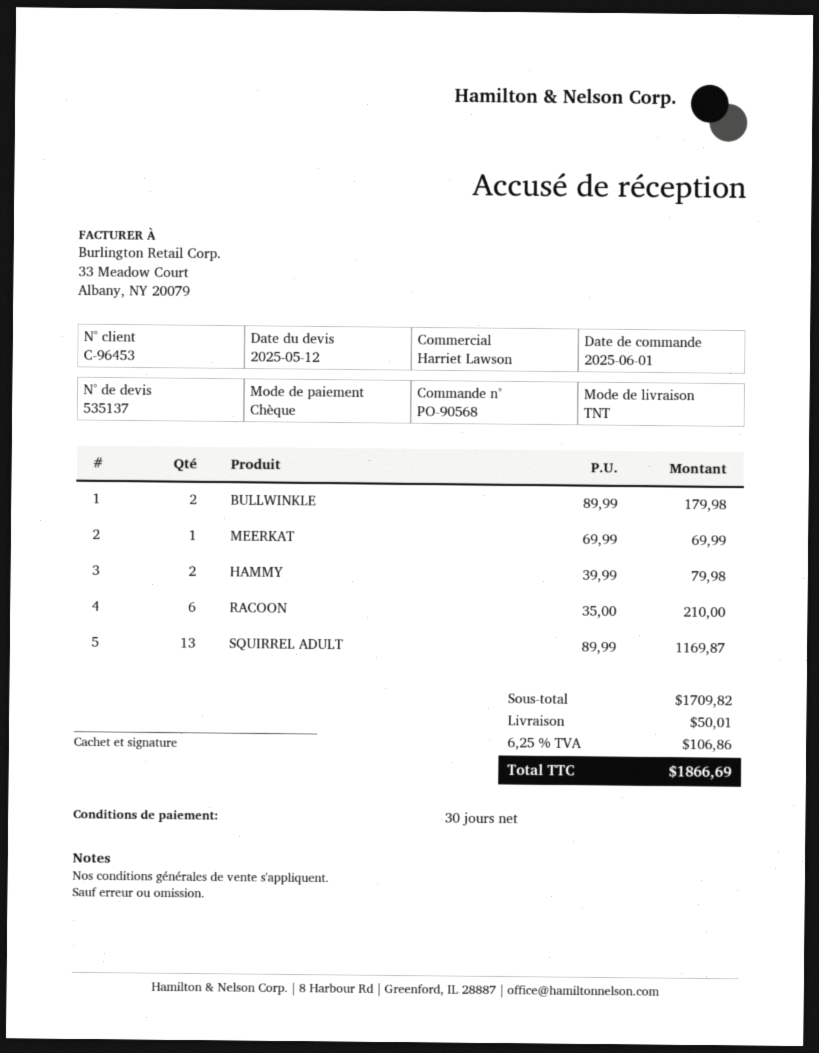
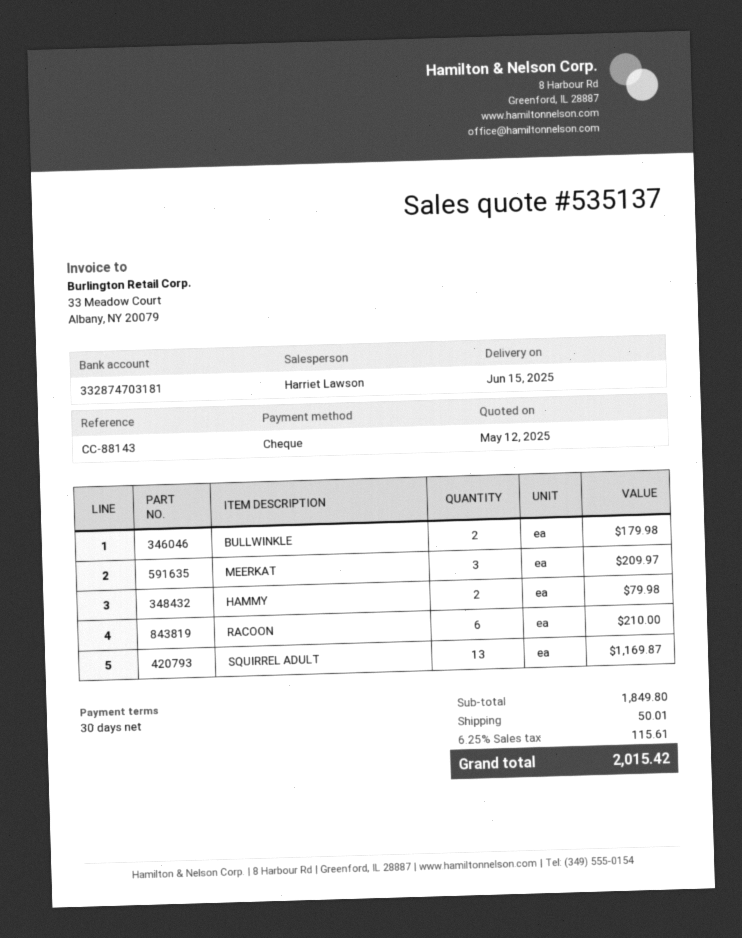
MEERKAT: 1 for 69.99 -> 3 for 209.97
subtotal: 1709.82 -> 1849.80
tax: 6.25% = 106.86 -> 6.25% = 115.61
total: 1866.69 -> 2015.42

